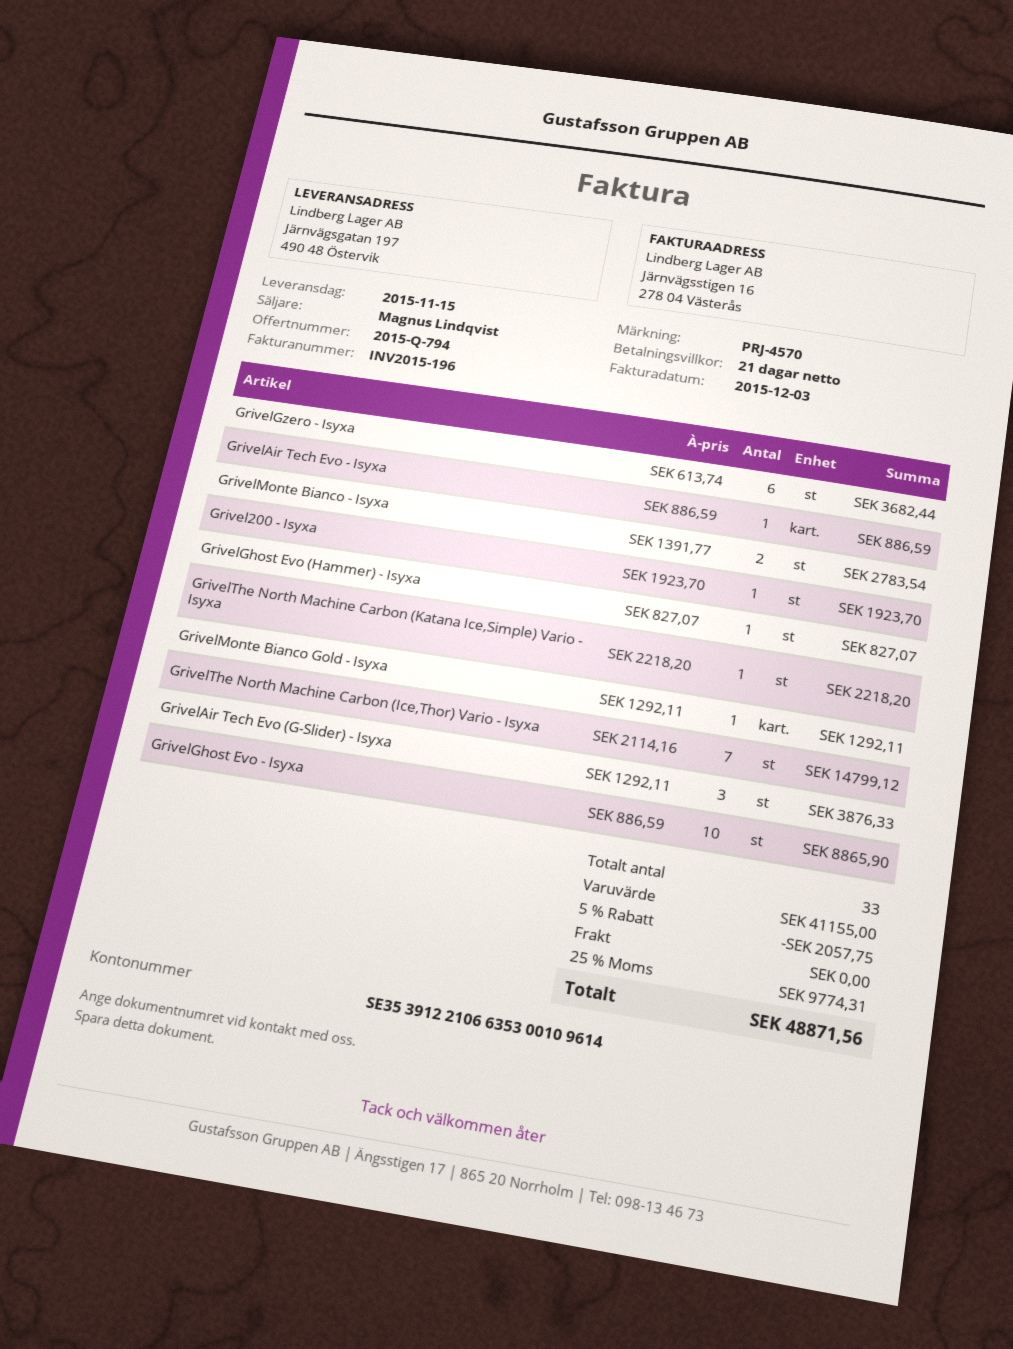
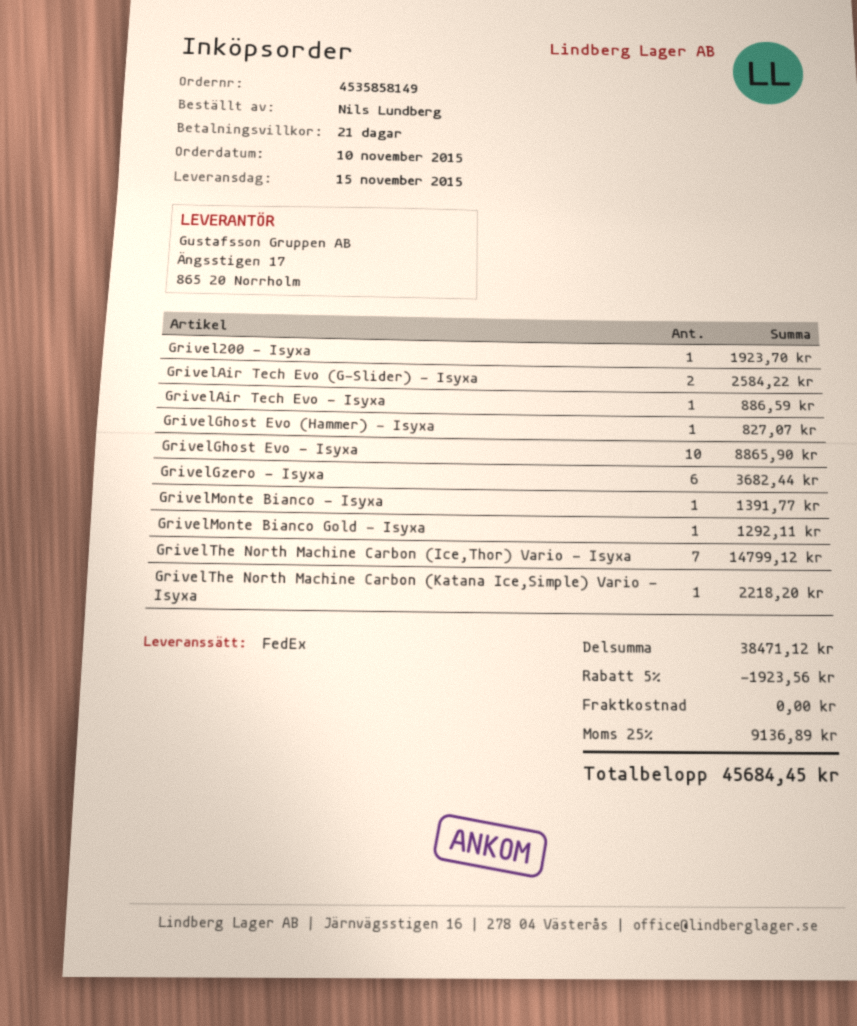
GrivelMonte Bianco - Isyxa: 2 for 2783.54 -> 1 for 1391.77
GrivelAir Tech Evo (G-Slider) - Isyxa: 3 for 3876.33 -> 2 for 2584.22
subtotal: 41155.00 -> 38471.12
discount: 5% = 2057.75 -> 5% = 1923.56
tax: 25% = 9774.31 -> 25% = 9136.89
total: 48871.56 -> 45684.45

